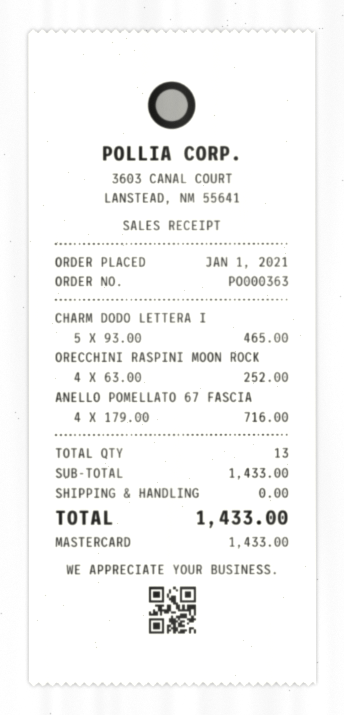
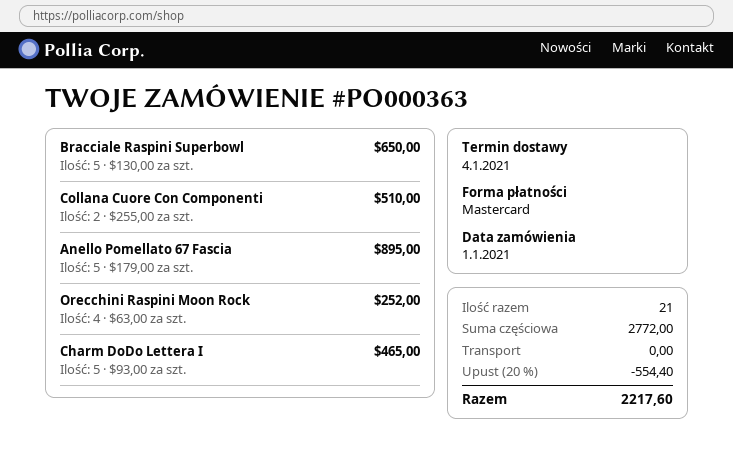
ANELLO POMELLATO 67 FASCIA: 4 x 179.00 = 716.00 -> 5 x 179.00 = 895.00
Bracciale Raspini Superbowl: none -> 5 x 130.00 = 650.00
Collana Cuore Con Componenti: none -> 2 x 255.00 = 510.00
total quantity: 13 -> 21
subtotal: 1433.00 -> 2772.00
discount: none -> 20% = 554.40
total: 1433.00 -> 2217.60

